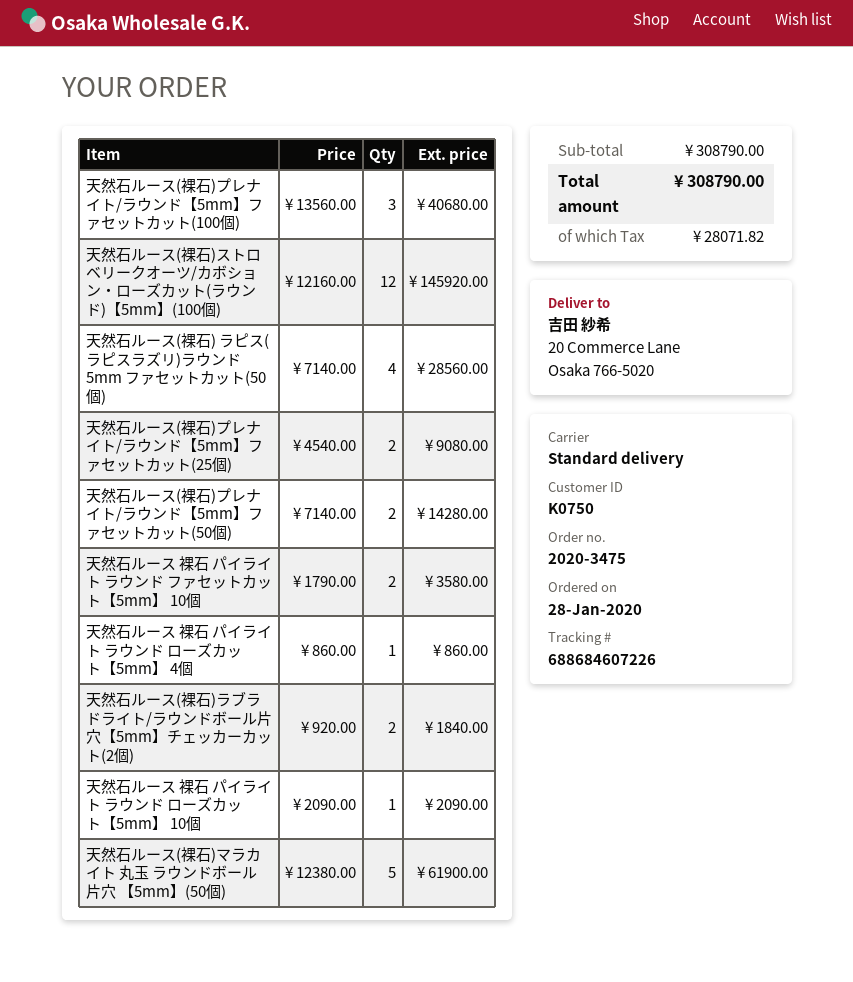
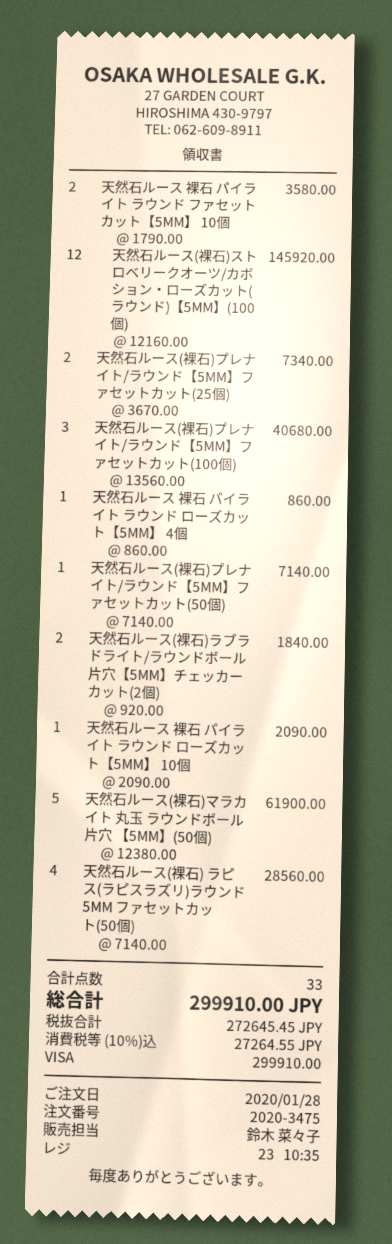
天然石ルース(裸石)プレナイト/ラウンド【5mm】ファセットカット(25個): 2 x 4540.00 = 9080.00 -> 2 x 3670.00 = 7340.00
天然石ルース(裸石)プレナイト/ラウンド【5mm】ファセットカット(50個): 2 x 7140.00 = 14280.00 -> 1 x 7140.00 = 7140.00
tax: 28071.82 -> 27264.55
total: 308790.00 -> 299910.00

